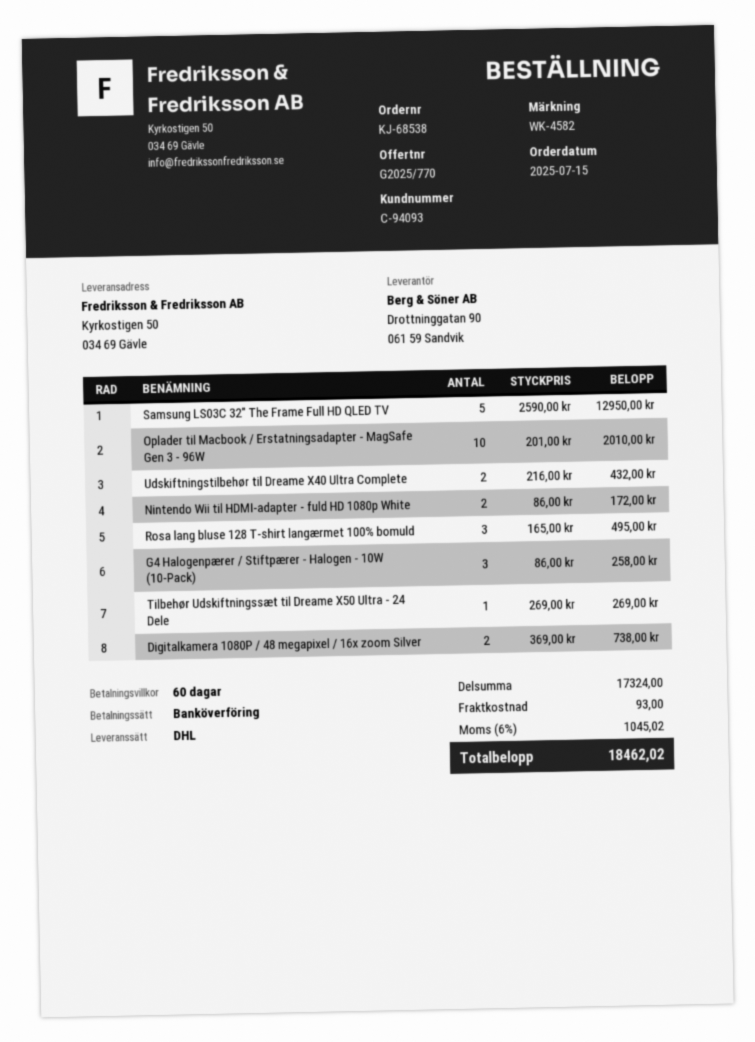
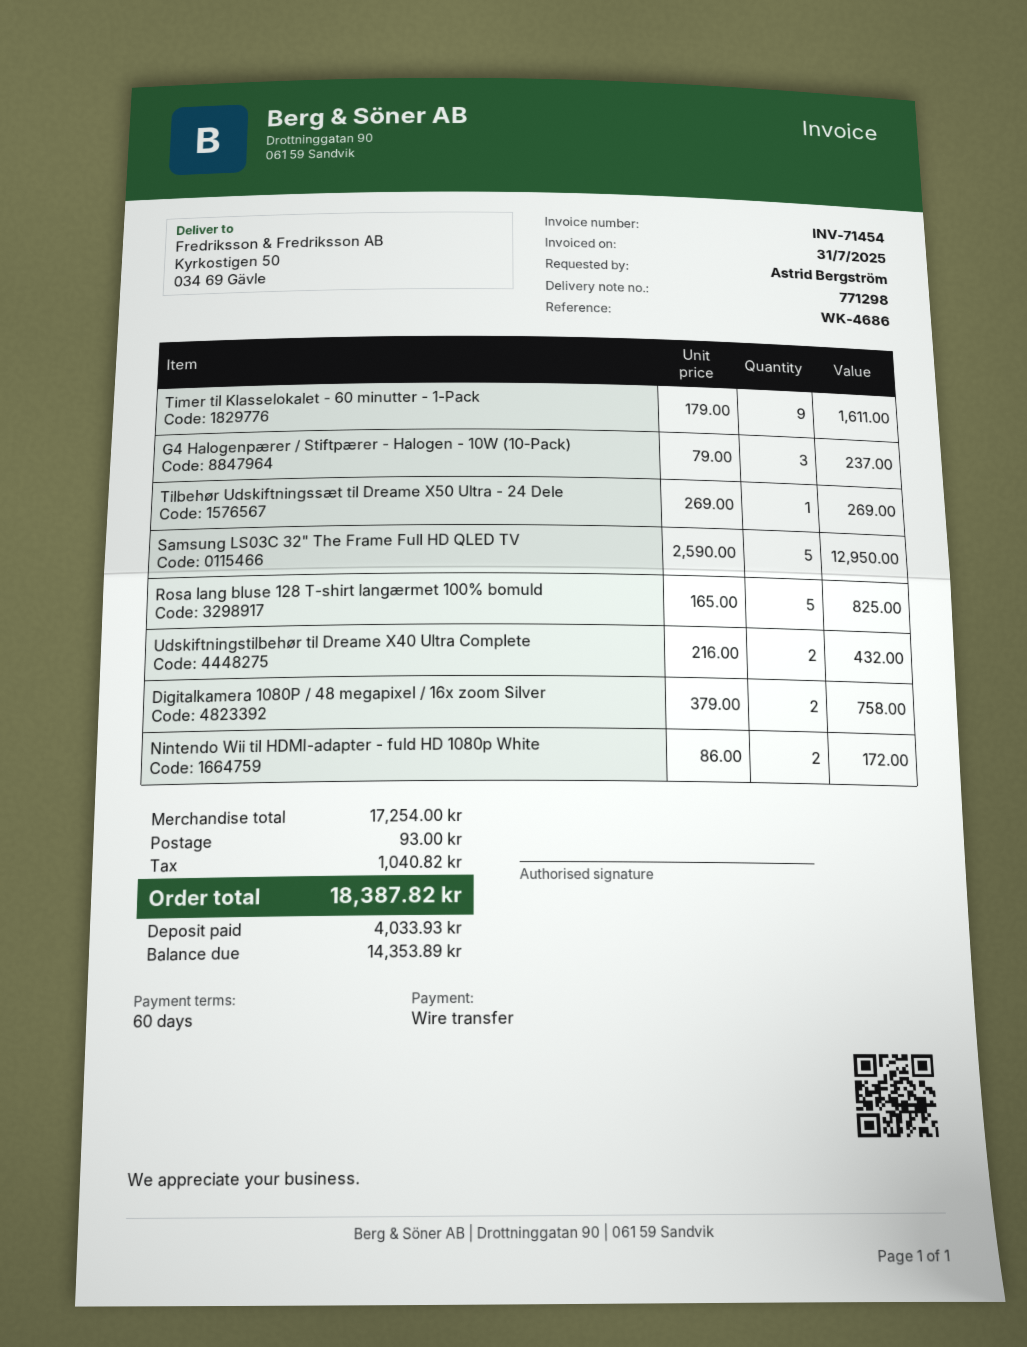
reference: WK-4582 -> WK-4686
Oplader til Macbook / Erstatningsadapter - MagSafe Gen 3 - 96W: 10 x 201.00 = 2010.00 -> none
Rosa lang bluse 128 T-shirt langærmet 100% bomuld: 3 x 165.00 = 495.00 -> 5 x 165.00 = 825.00
G4 Halogenpærer / Stiftpærer - Halogen - 10W (10-Pack): 3 x 86.00 = 258.00 -> 3 x 79.00 = 237.00
Digitalkamera 1080P / 48 megapixel / 16x zoom Silver: 2 x 369.00 = 738.00 -> 2 x 379.00 = 758.00
Timer til Klasselokalet - 60 minutter - 1-Pack: none -> 9 x 179.00 = 1611.00
subtotal: 17324.00 -> 17254.00
tax: 1045.02 -> 1040.82
total: 18462.02 -> 18387.82

